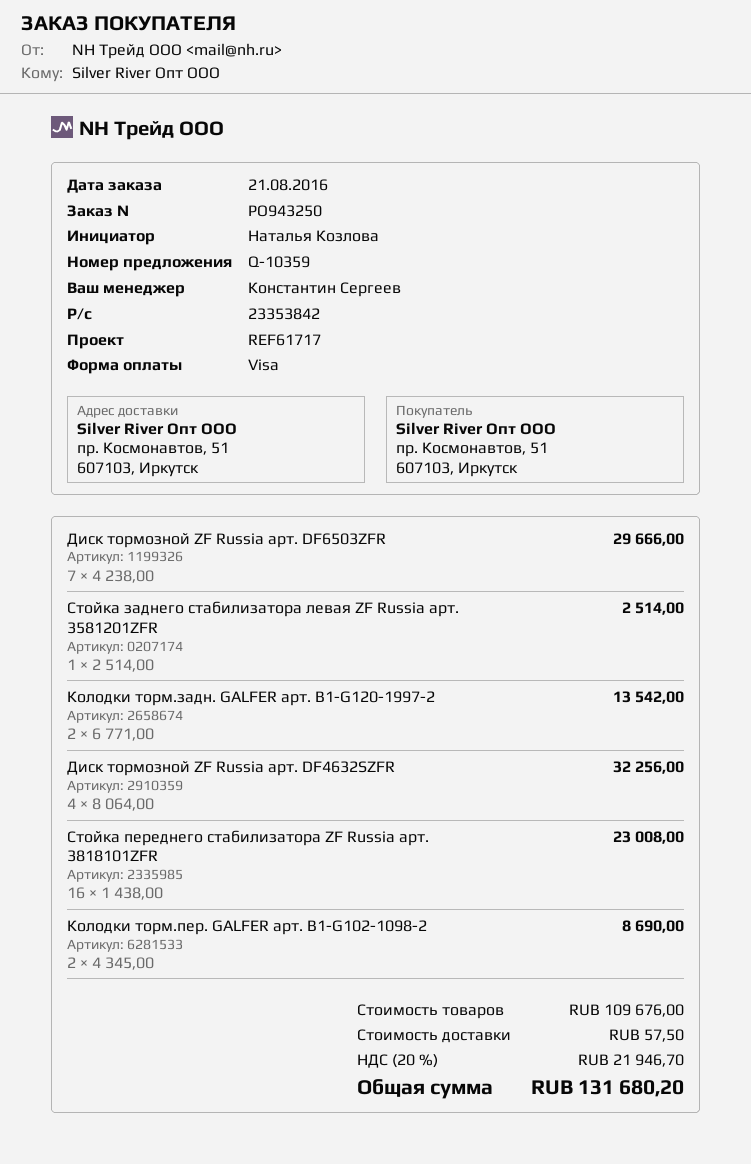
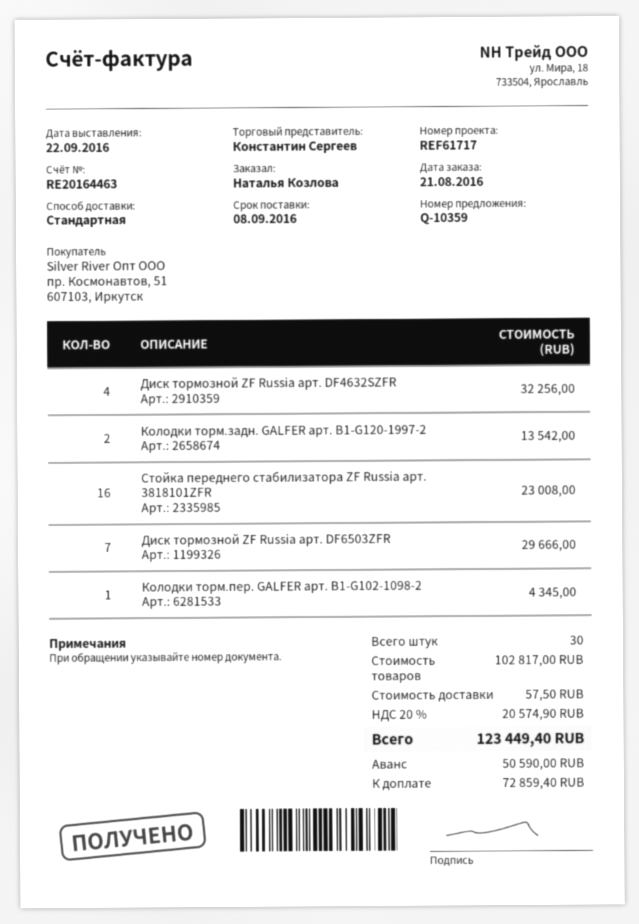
Стойка заднего стабилизатора левая ZF Russia арт. 3581201ZFR: 1 for 2514.00 -> none
Колодки торм.пер. GALFER арт. B1-G102-1098-2: 2 for 8690.00 -> 1 for 4345.00
subtotal: 109676.00 -> 102817.00
tax: 20% = 21946.70 -> 20% = 20574.90
total: 131680.20 -> 123449.40

